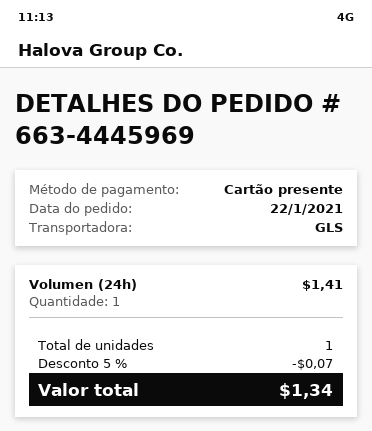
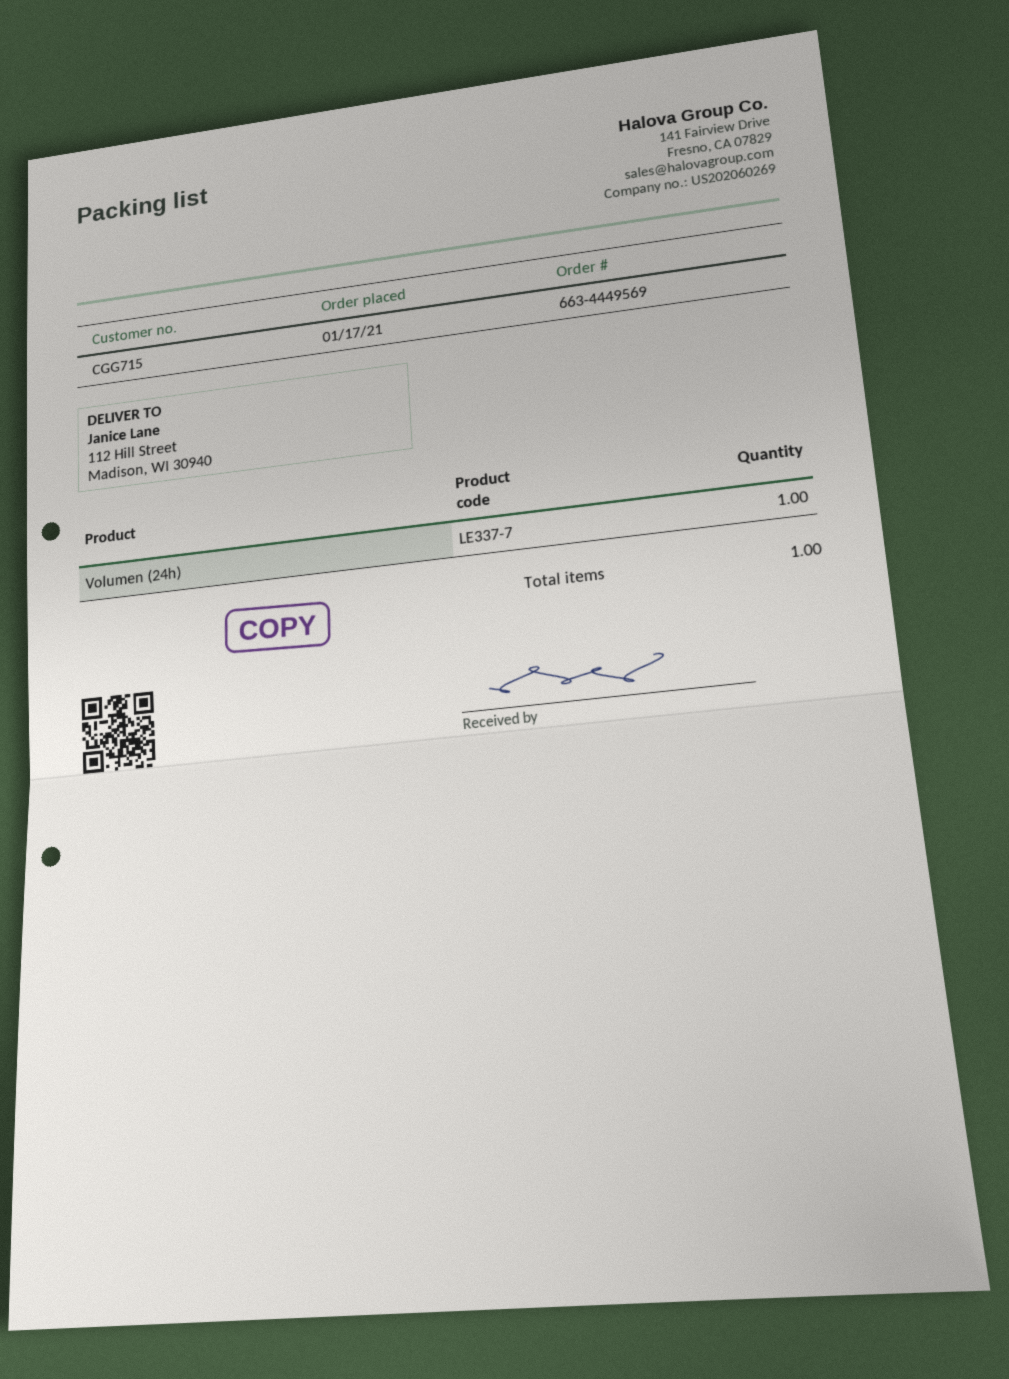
order number: 663-4445969 -> 663-4449569
order date: 2021-01-22 -> 2021-01-17

